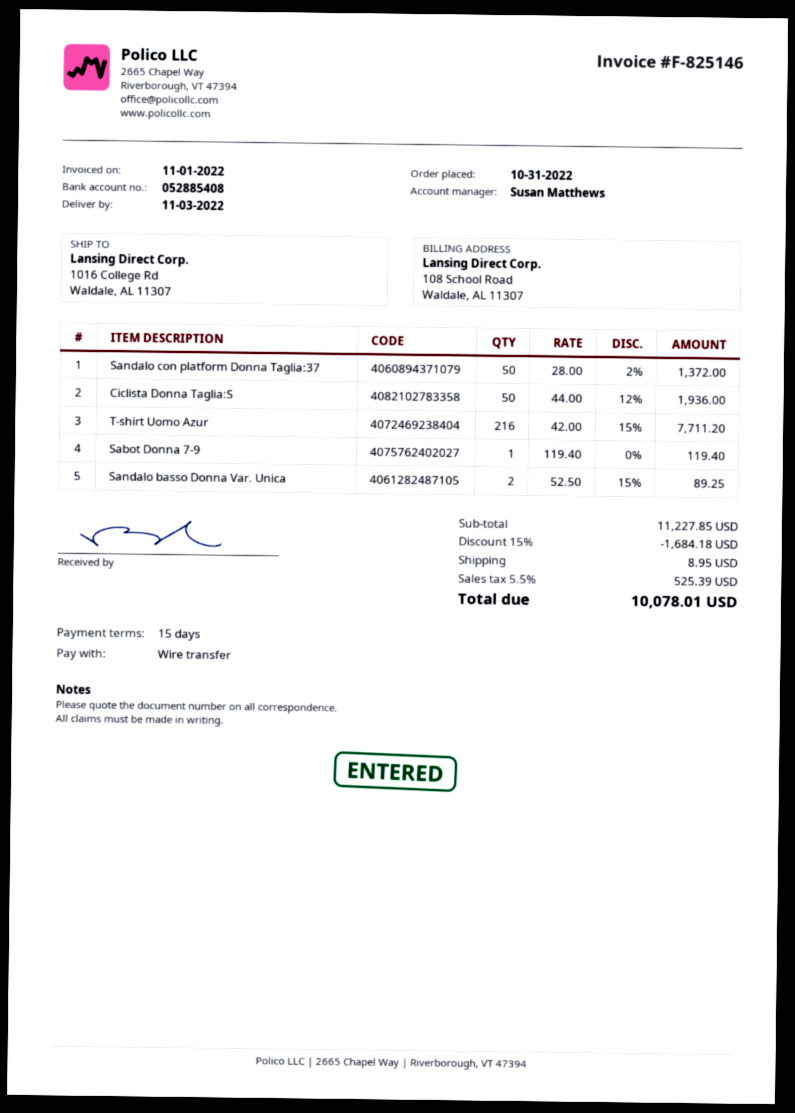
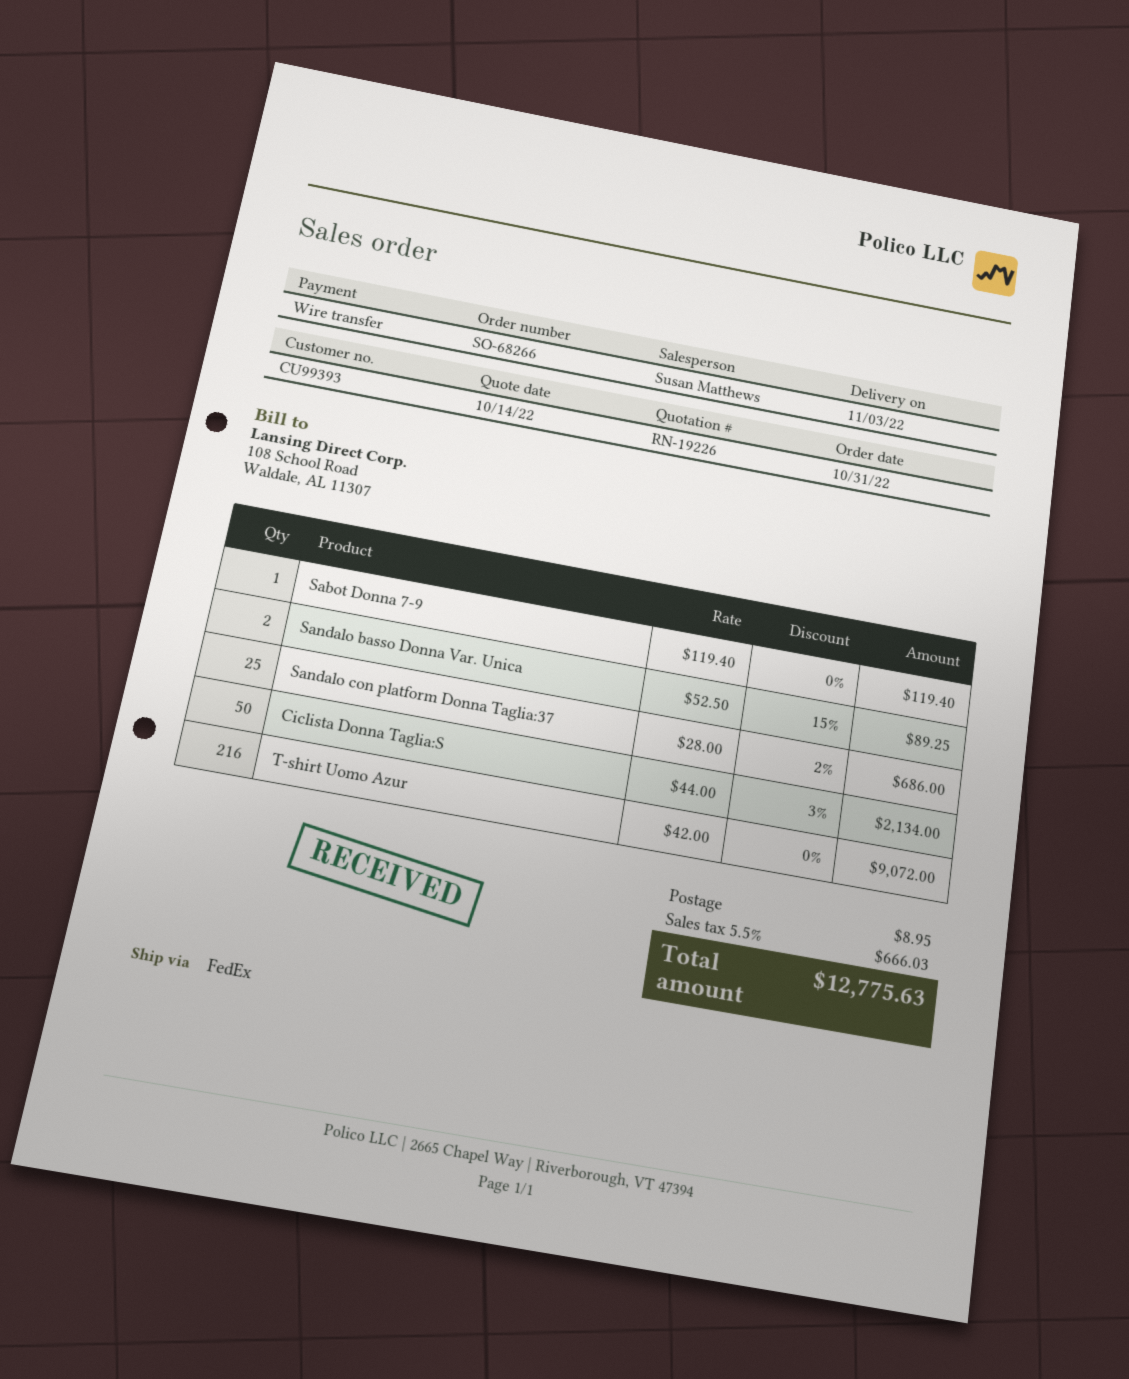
Sandalo con platform Donna Taglia:37: 50 x 28.00 - 2% = 1372.00 -> 25 x 28.00 - 2% = 686.00
Ciclista Donna Taglia:S: 50 x 44.00 - 12% = 1936.00 -> 50 x 44.00 - 3% = 2134.00
T-shirt Uomo Azur: 216 x 42.00 - 15% = 7711.20 -> 216 x 42.00 = 9072.00
discount: 15% = 1684.18 -> none
tax: 5.5% = 525.39 -> 5.5% = 666.03
total: 10078.01 -> 12775.63

